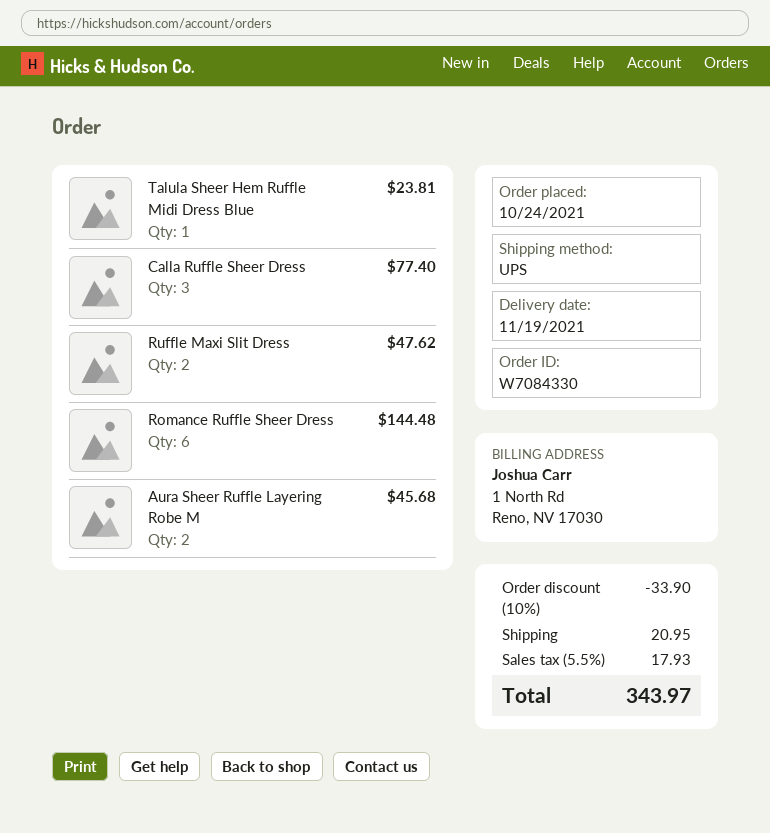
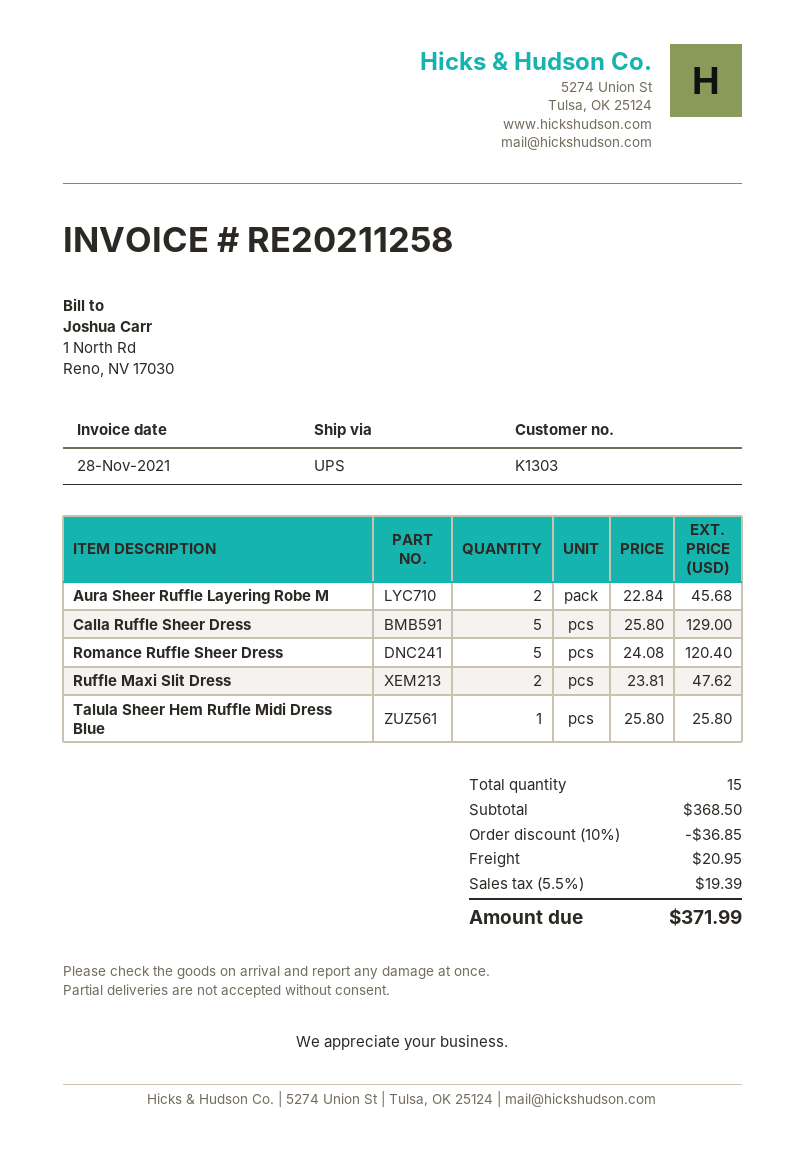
Talula Sheer Hem Ruffle Midi Dress Blue: 1 for 23.81 -> 1 for 25.80
Calla Ruffle Sheer Dress: 3 for 77.40 -> 5 for 129.00
Romance Ruffle Sheer Dress: 6 for 144.48 -> 5 for 120.40
discount: 10% = 33.90 -> 10% = 36.85
tax: 5.5% = 17.93 -> 5.5% = 19.39
total: 343.97 -> 371.99

